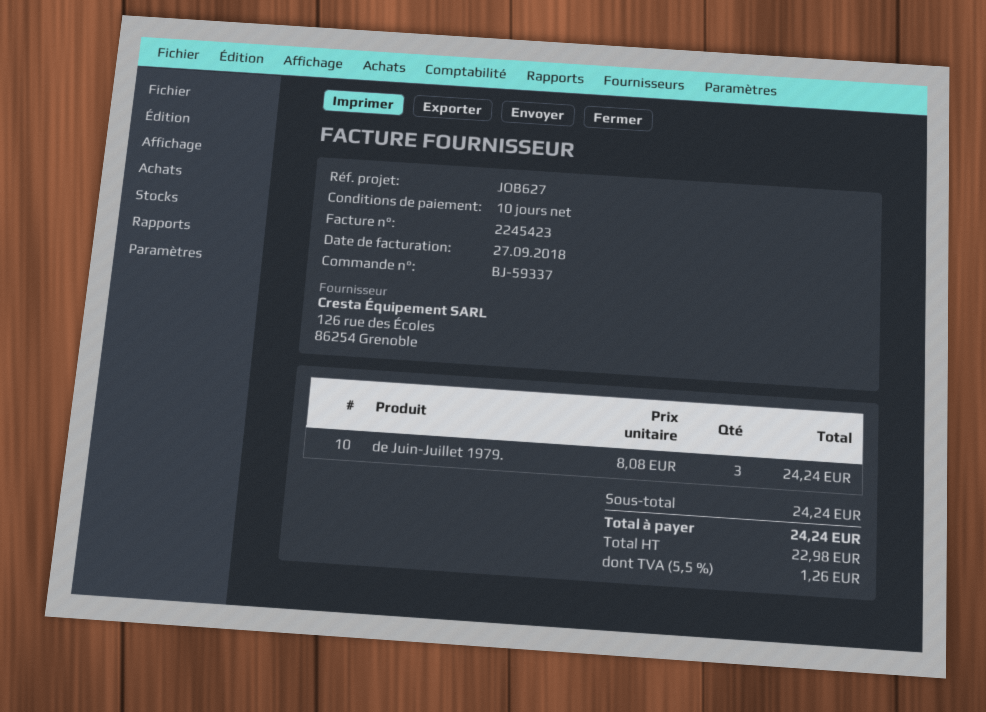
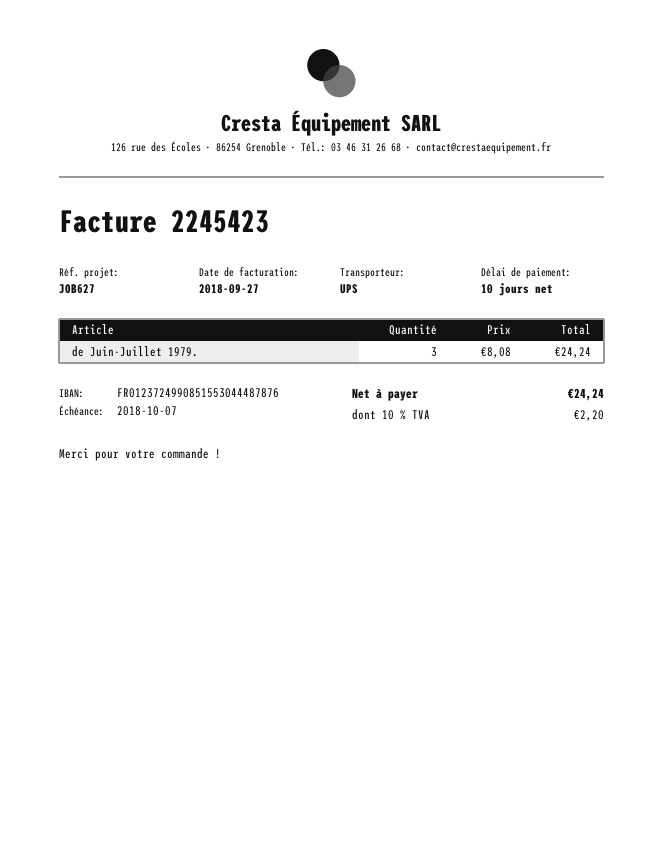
tax: 5.5% = 1.26 -> 10% = 2.20

